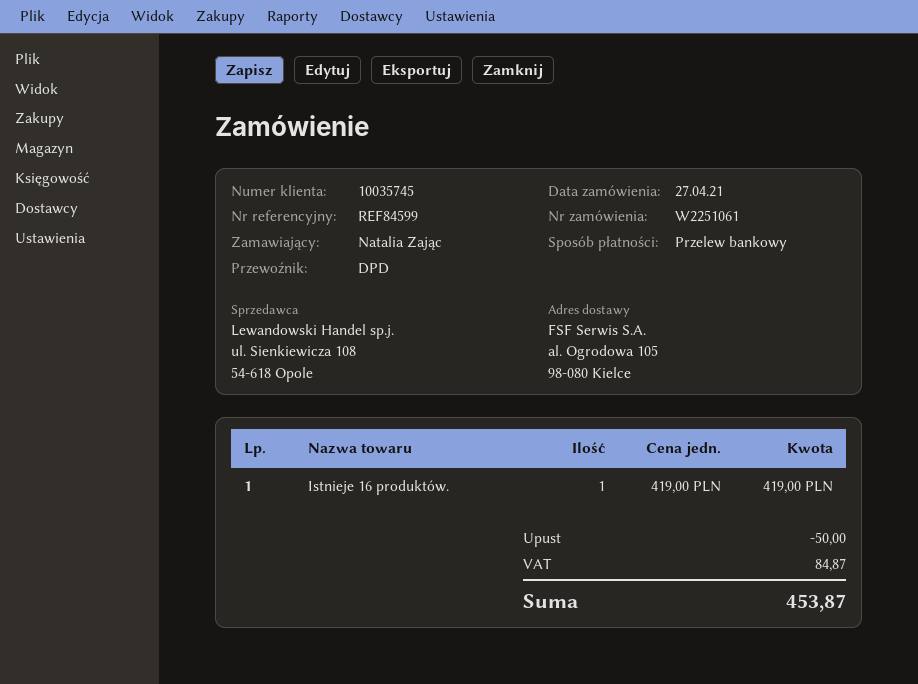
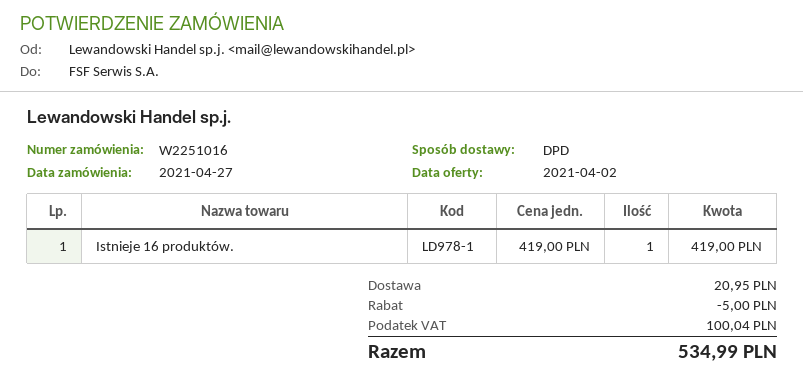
order number: W2251061 -> W2251016
discount: 50.00 -> 5.00
shipping: none -> 20.95
tax: 84.87 -> 100.04
total: 453.87 -> 534.99

